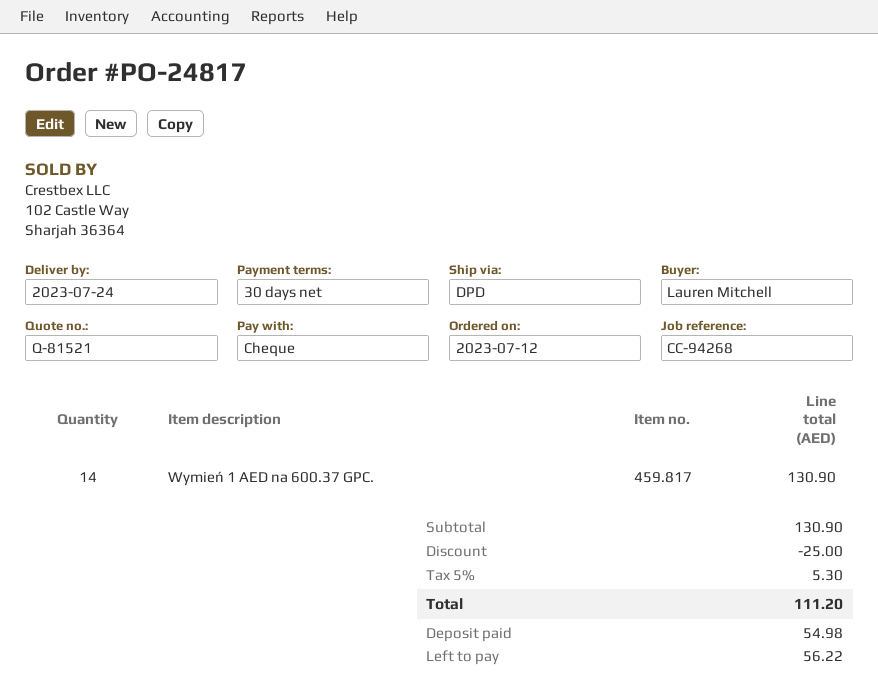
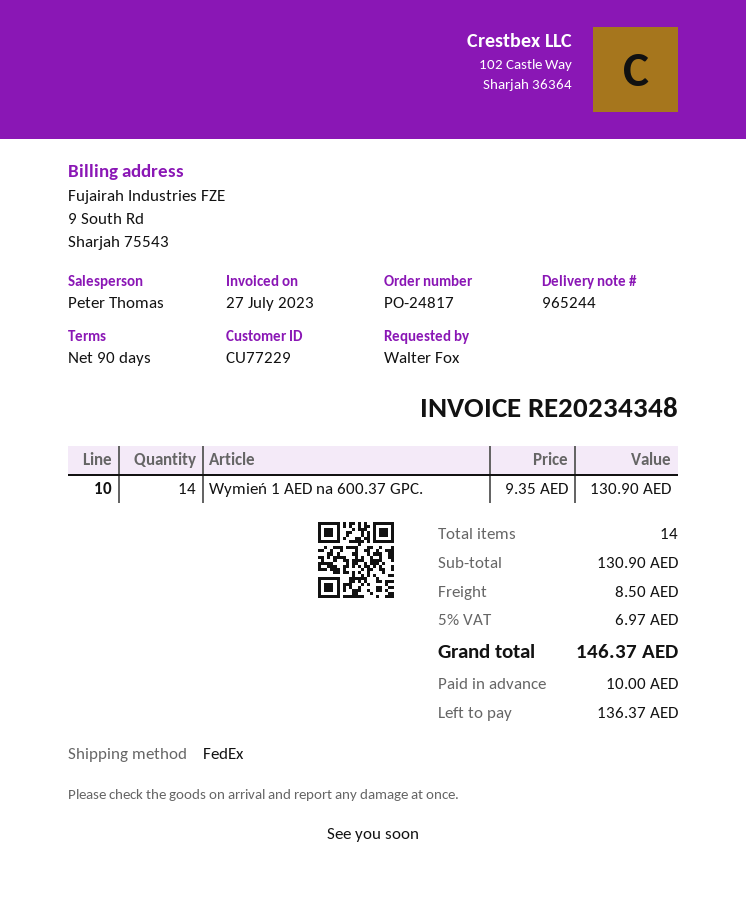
payment terms: 30 days -> 90 days
ordered by: Lauren Mitchell -> Walter Fox
shipping method: DPD -> FedEx
discount: 25.00 -> none
shipping: none -> 8.50
tax: 5% = 5.30 -> 5% = 6.97
total: 111.20 -> 146.37
deposit: 54.98 -> 10.00
balance: 56.22 -> 136.37

